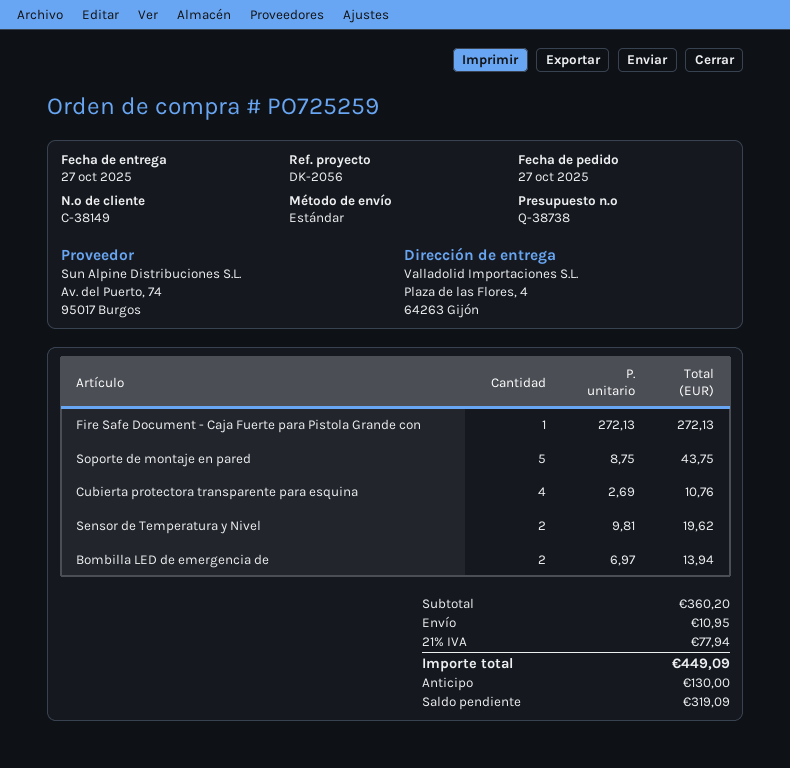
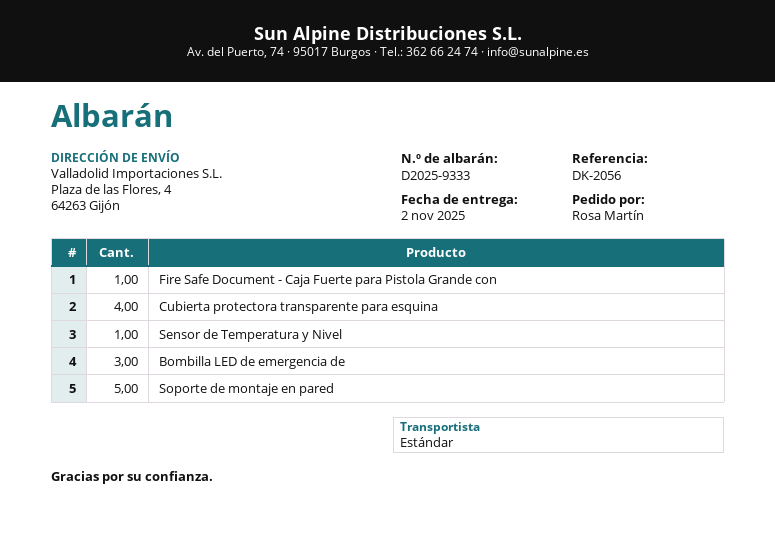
delivery date: 2025-10-27 -> 2025-11-02
Sensor de Temperatura y Nivel: 2 -> 1
Bombilla LED de emergencia de: 2 -> 3

